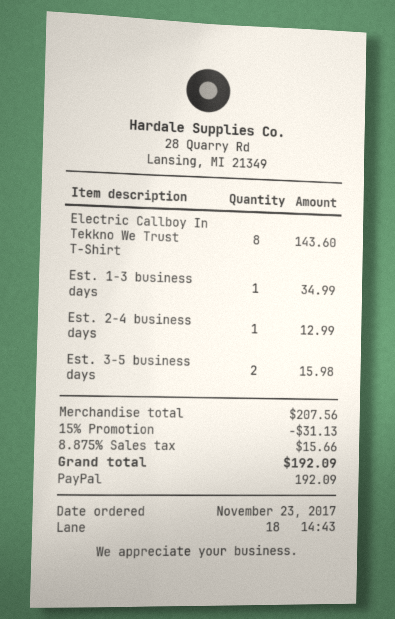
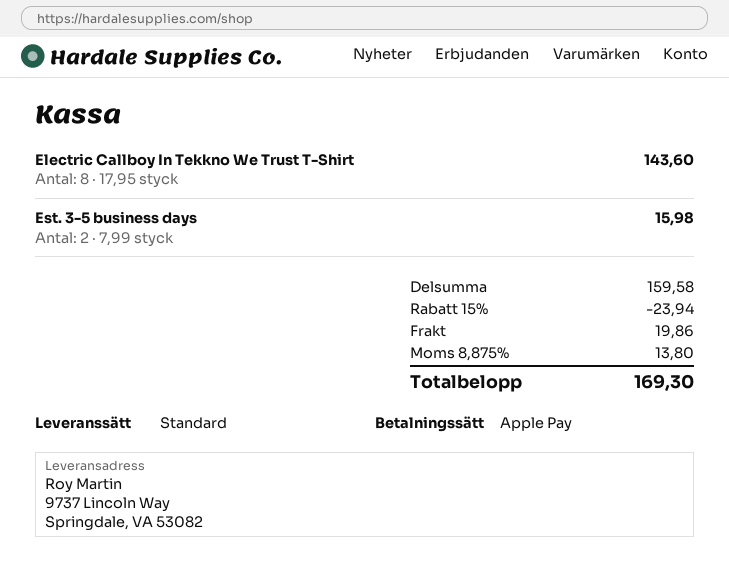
payment method: PayPal -> Apple Pay
Est. 1-3 business days: 1 for 34.99 -> none
Est. 2-4 business days: 1 for 12.99 -> none
subtotal: 207.56 -> 159.58
discount: 15% = 31.13 -> 15% = 23.94
shipping: none -> 19.86
tax: 8.875% = 15.66 -> 8.875% = 13.80
total: 192.09 -> 169.30

